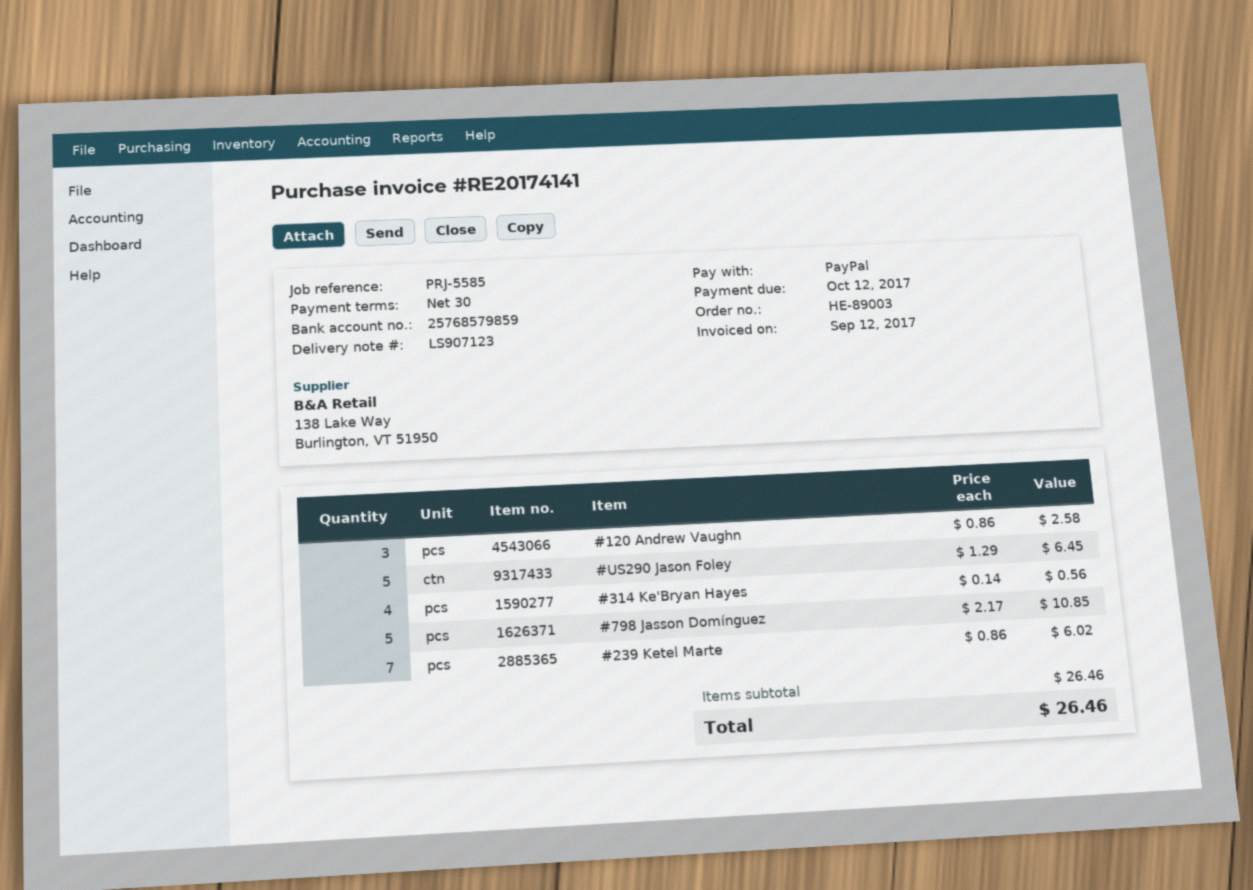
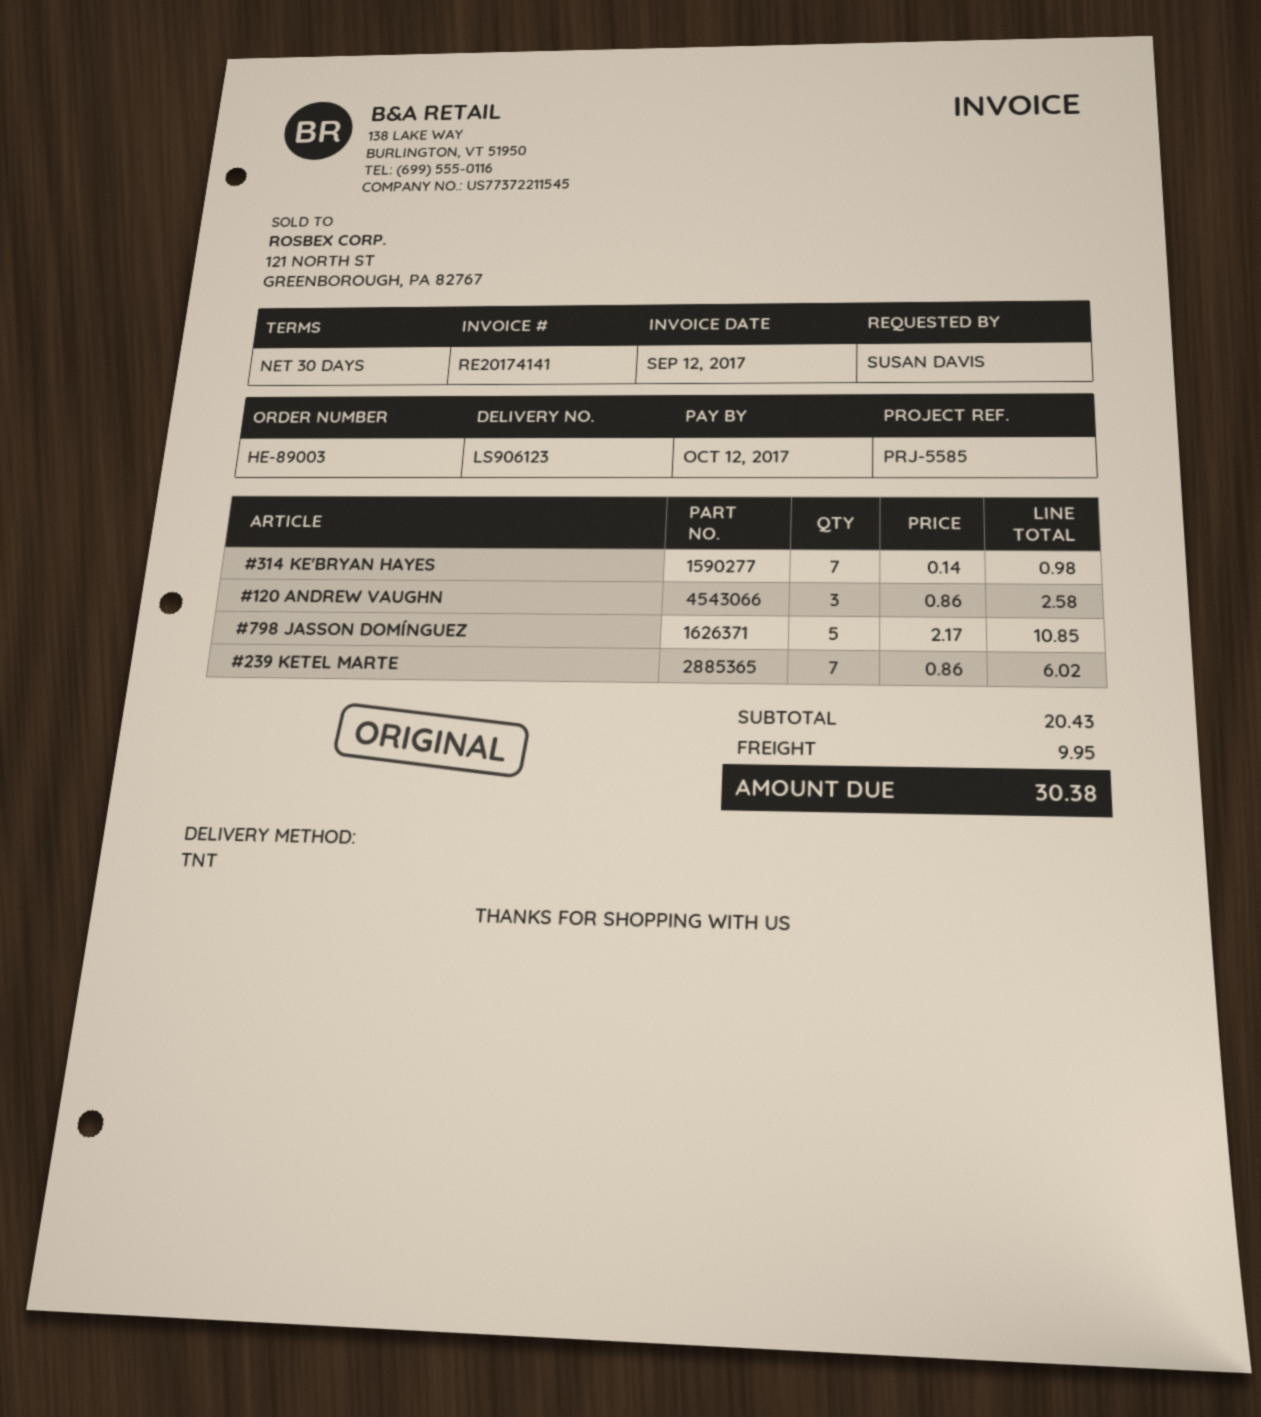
delivery note number: LS907123 -> LS906123
#US290 Jason Foley: 5 x 1.29 = 6.45 -> none
#314 Ke'Bryan Hayes: 4 x 0.14 = 0.56 -> 7 x 0.14 = 0.98
subtotal: 26.46 -> 20.43
shipping: none -> 9.95
total: 26.46 -> 30.38

